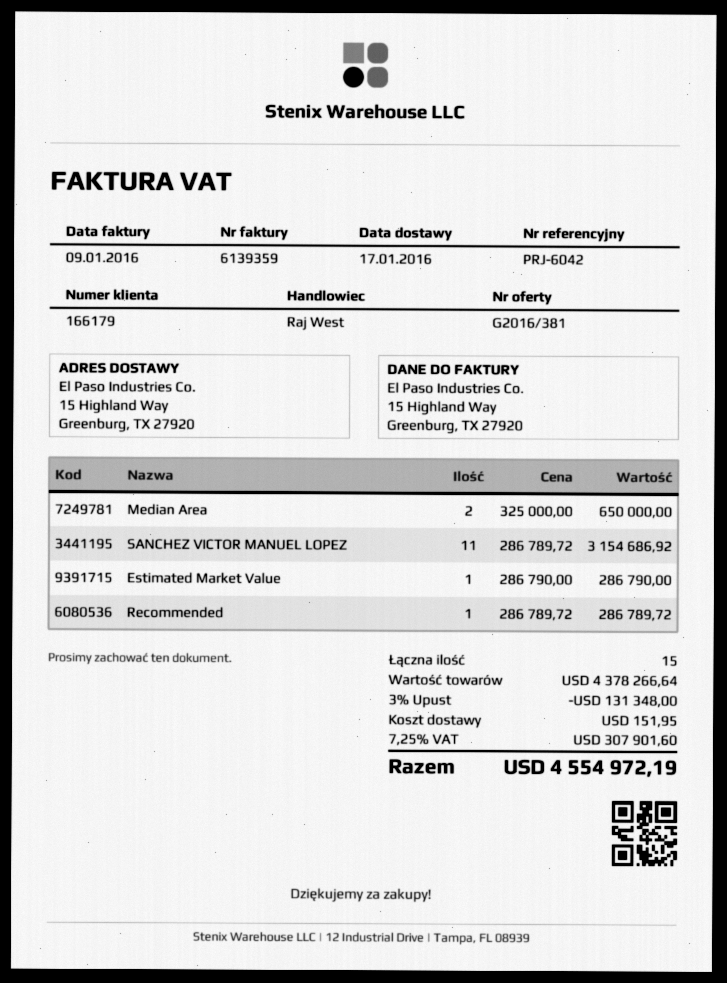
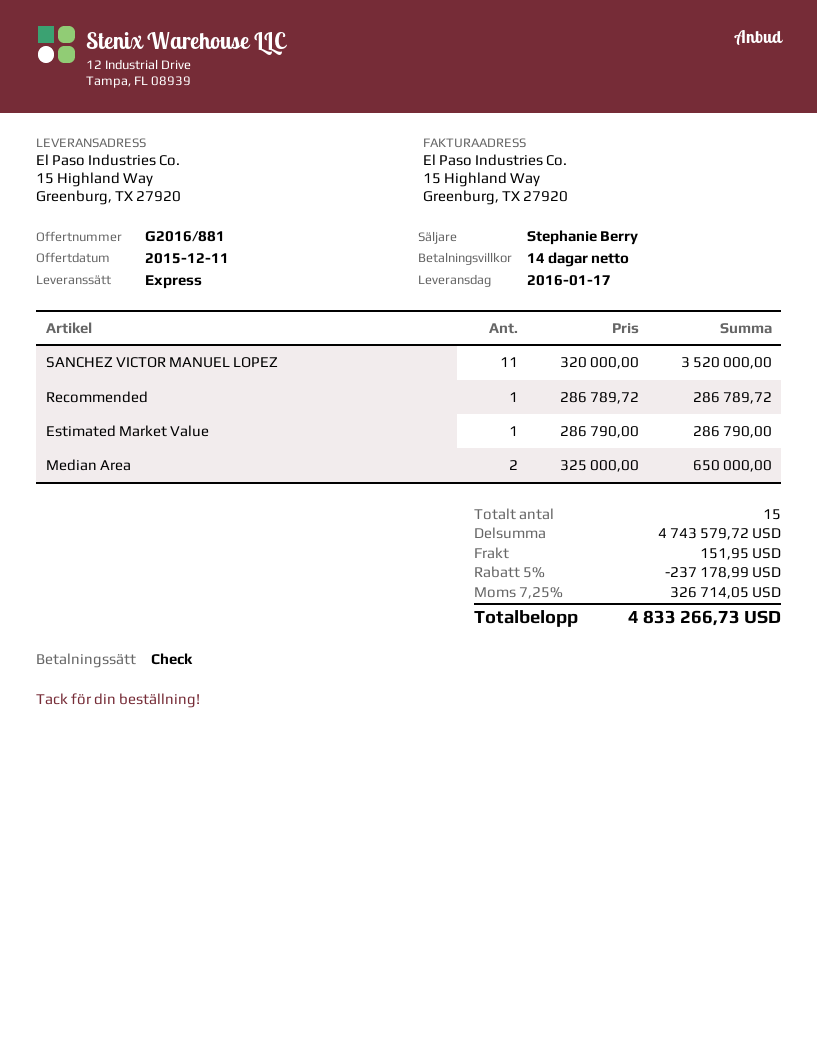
quote number: G2016/381 -> G2016/881
sales rep: Raj West -> Stephanie Berry
SANCHEZ VICTOR MANUEL LOPEZ: 11 x 286789.72 = 3154686.92 -> 11 x 320000.00 = 3520000.00
subtotal: 4378266.64 -> 4743579.72
discount: 3% = 131348.00 -> 5% = 237178.99
tax: 7.25% = 307901.60 -> 7.25% = 326714.05
total: 4554972.19 -> 4833266.73

